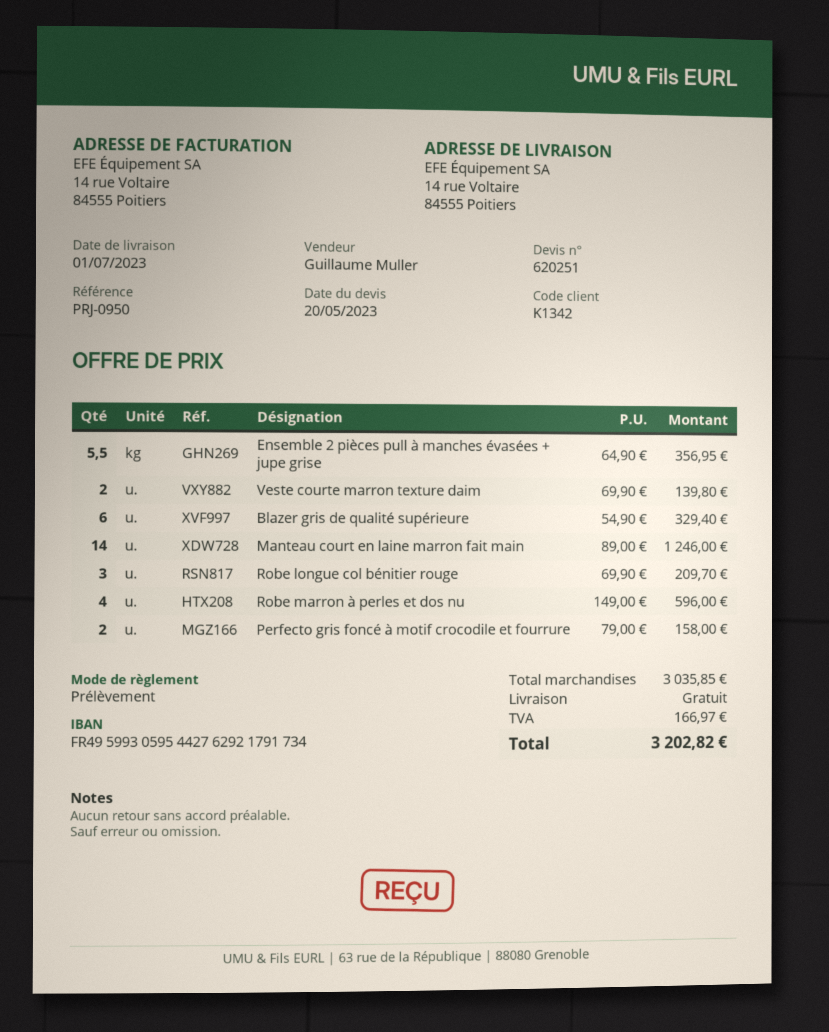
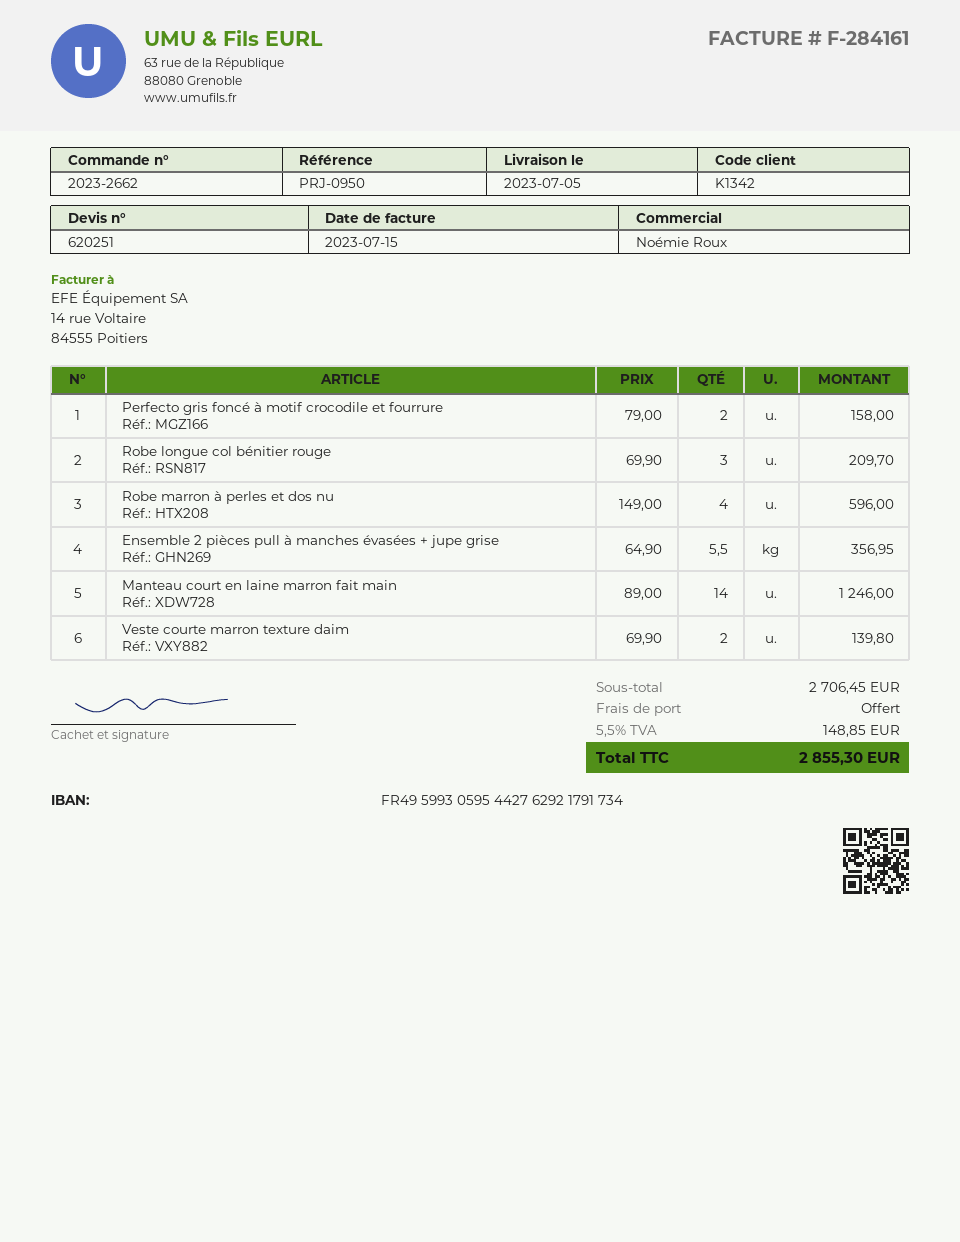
delivery date: 2023-07-01 -> 2023-07-05
sales rep: Guillaume Muller -> Noémie Roux
Blazer gris de qualité supérieure: 6 x 54.90 = 329.40 -> none
subtotal: 3035.85 -> 2706.45
tax: 166.97 -> 148.85
total: 3202.82 -> 2855.30

